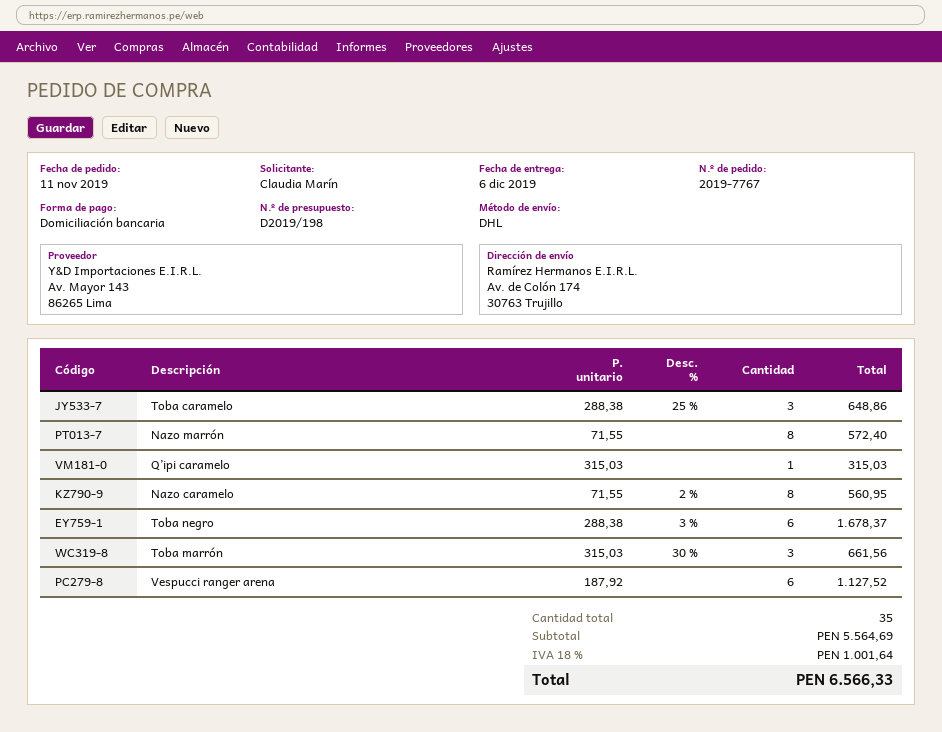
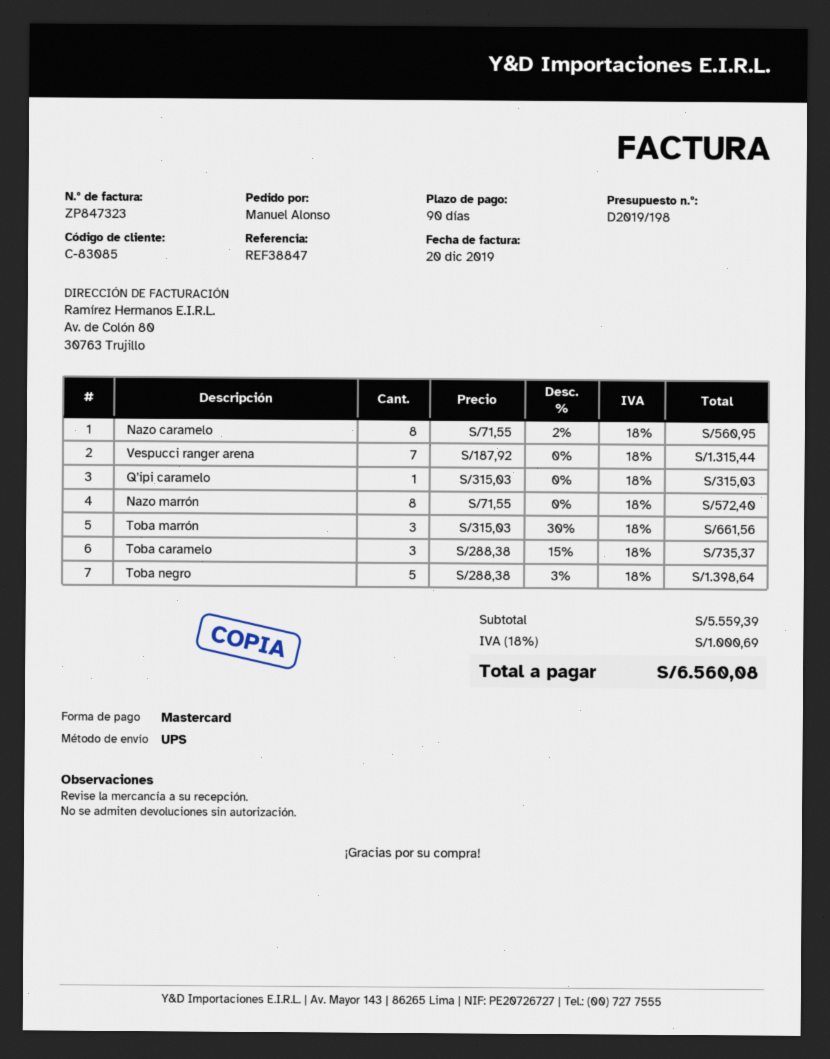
ordered by: Claudia Marín -> Manuel Alonso
payment method: direct debit -> Mastercard
shipping method: DHL -> UPS
Toba caramelo: 3 x 288.38 - 25% = 648.86 -> 3 x 288.38 - 15% = 735.37
Toba negro: 6 x 288.38 - 3% = 1678.37 -> 5 x 288.38 - 3% = 1398.64
Vespucci ranger arena: 6 x 187.92 = 1127.52 -> 7 x 187.92 = 1315.44
subtotal: 5564.69 -> 5559.39
tax: 18% = 1001.64 -> 18% = 1000.69
total: 6566.33 -> 6560.08

